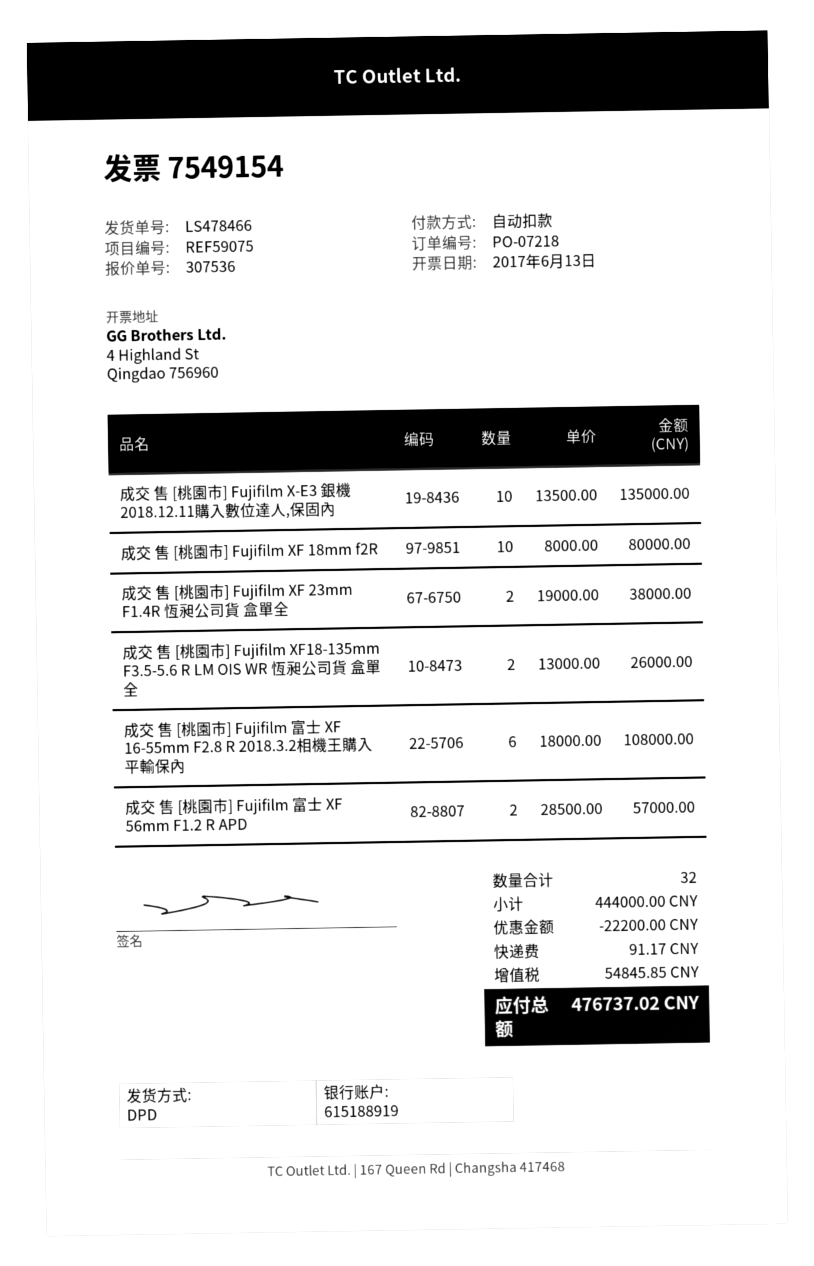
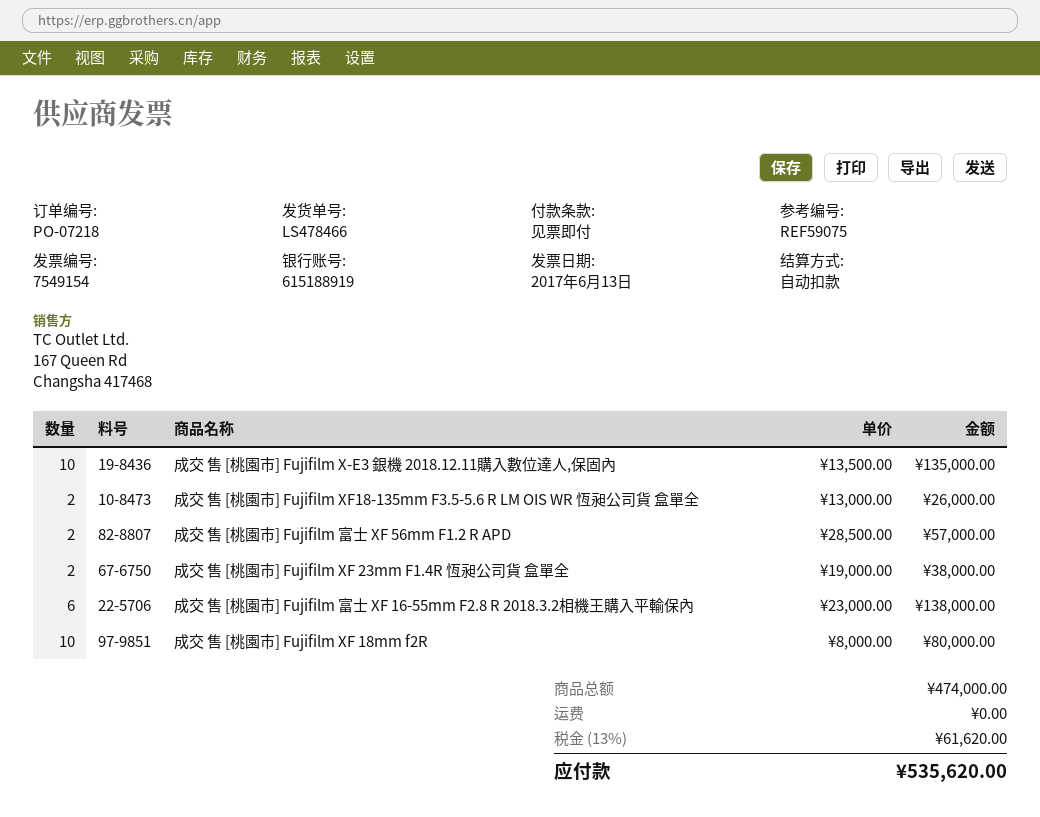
成交 售 [桃園市] Fujifilm 富士 XF 16-55mm F2.8 R 2018.3.2相機王購入平輸保內: 6 x 18000.00 = 108000.00 -> 6 x 23000.00 = 138000.00
subtotal: 444000.00 -> 474000.00
discount: 22200.00 -> none
shipping: 91.17 -> 0.00
tax: 54845.85 -> 61620.00
total: 476737.02 -> 535620.00

